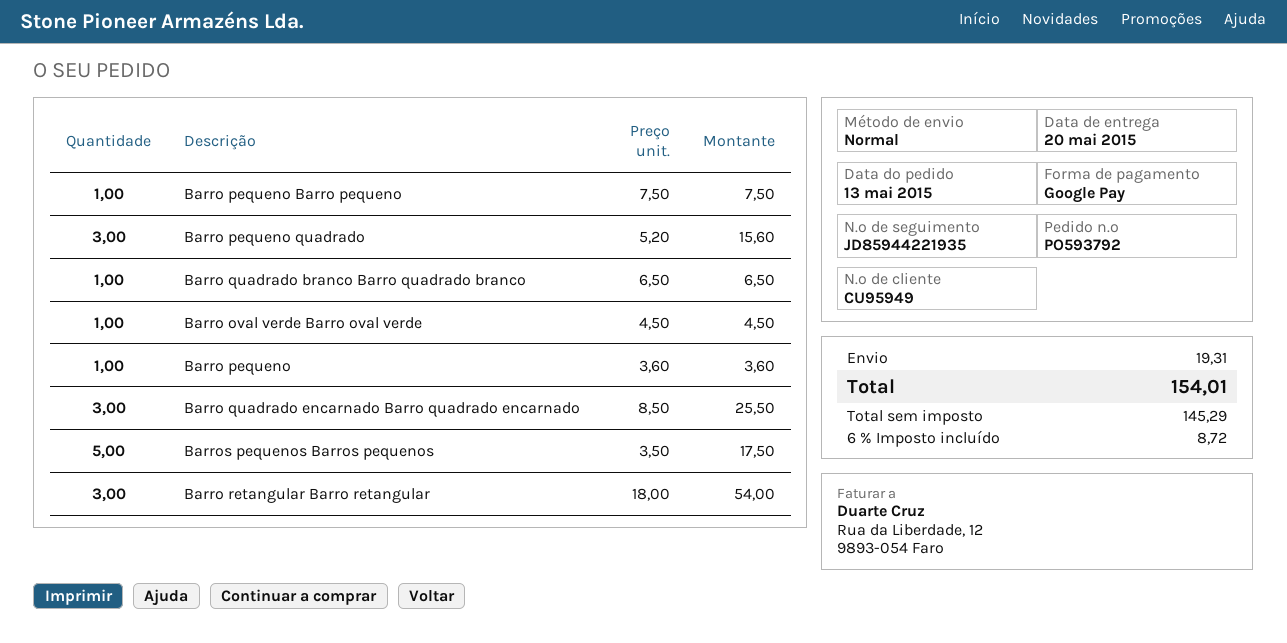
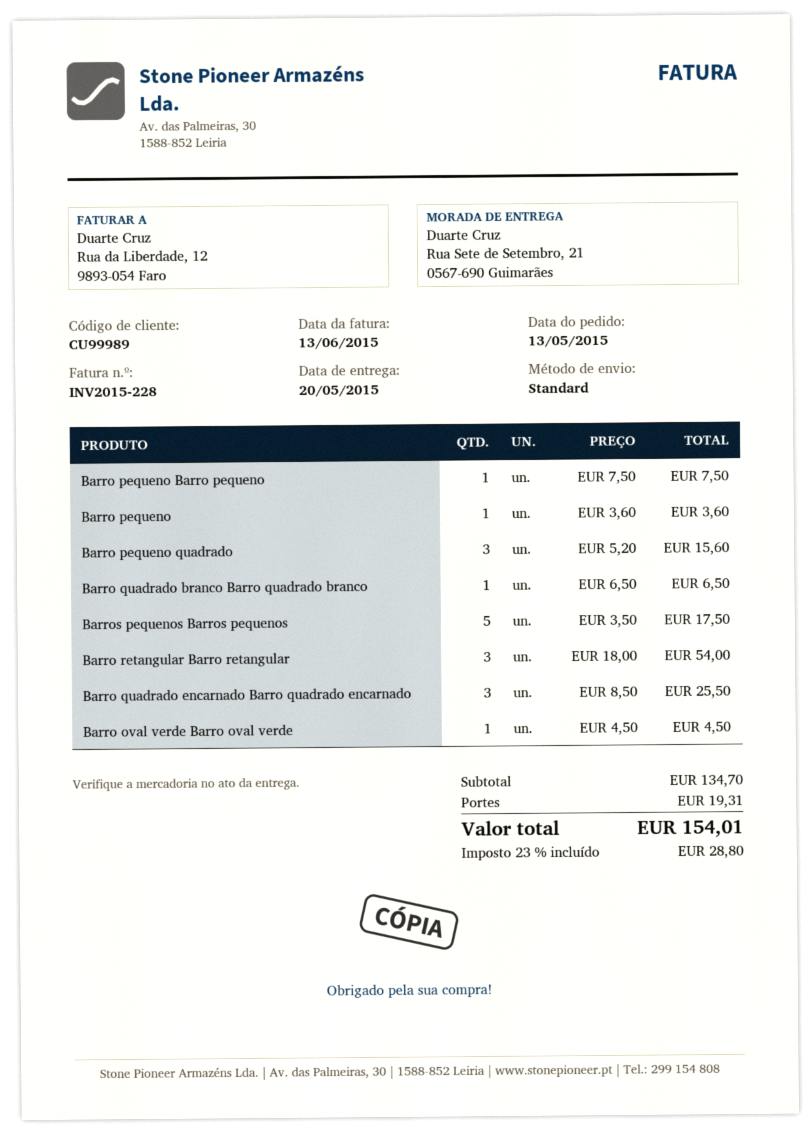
customer number: CU95949 -> CU99989
tax: 6% = 8.72 -> 23% = 28.80

